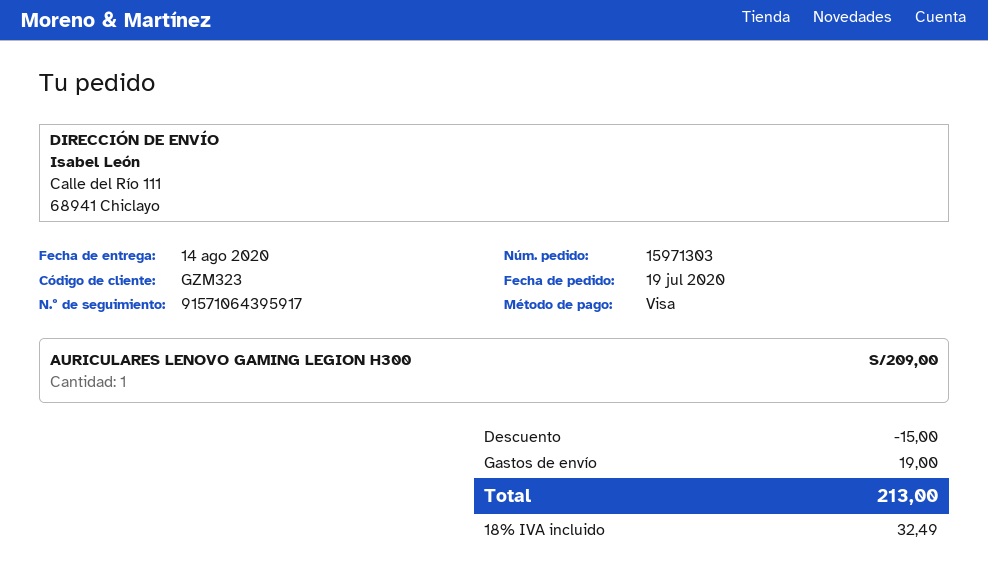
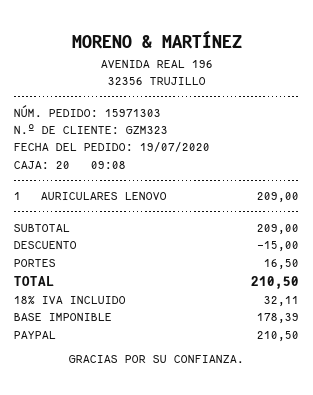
payment method: Visa -> PayPal
shipping: 19.00 -> 16.50
tax: 18% = 32.49 -> 18% = 32.11
total: 213.00 -> 210.50

